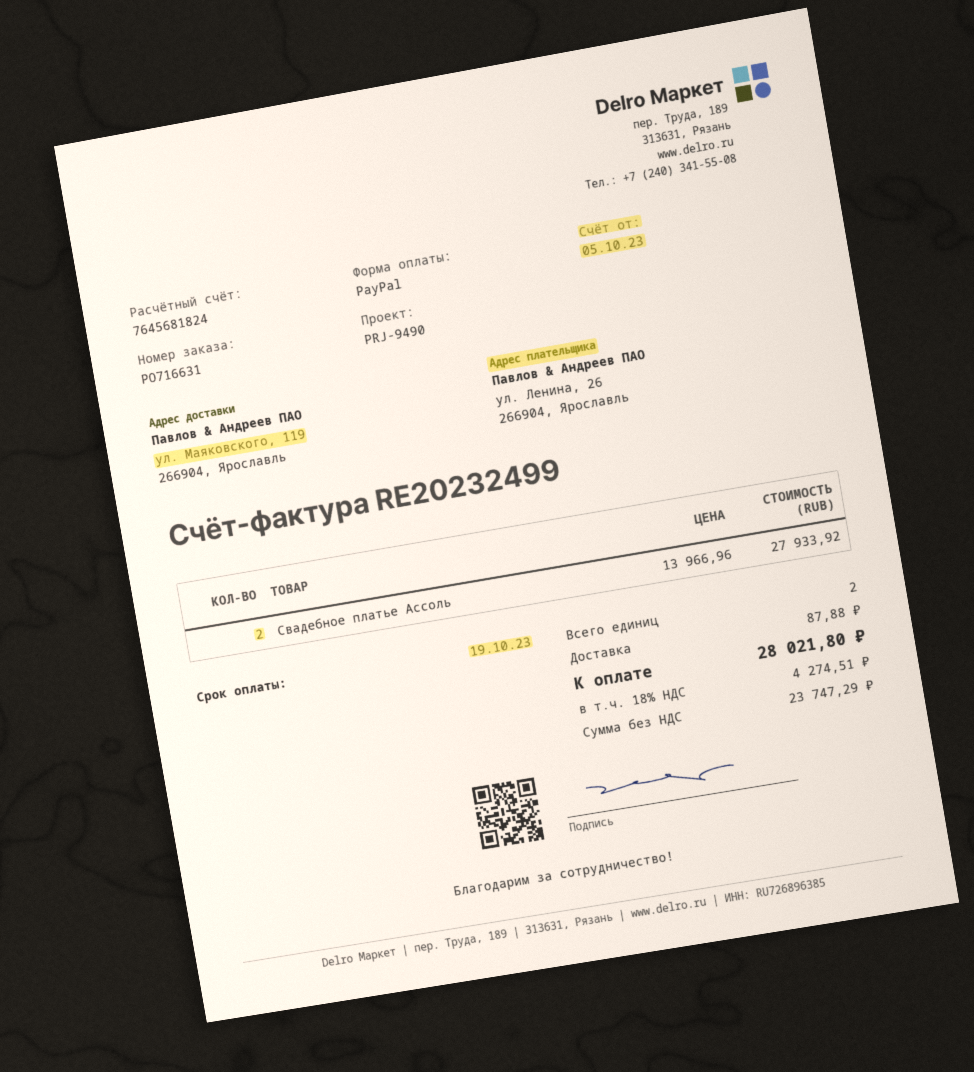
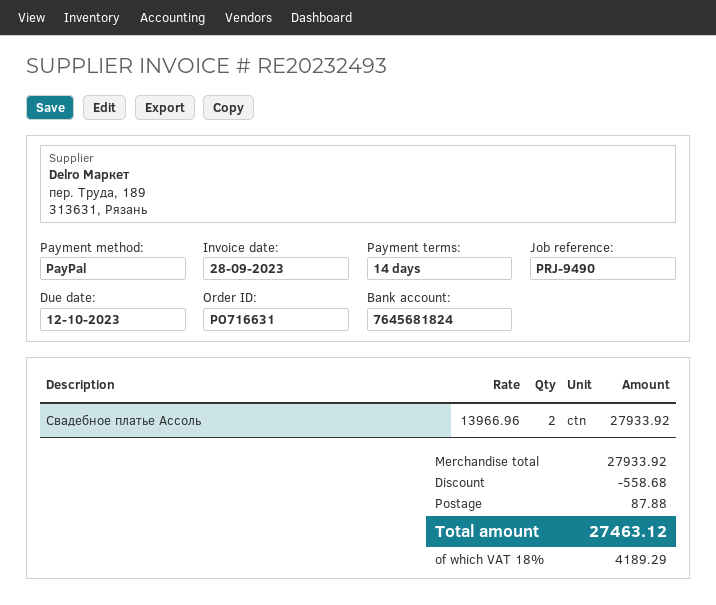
invoice number: RE20232499 -> RE20232493
invoice date: 2023-10-05 -> 2023-09-28
due date: 2023-10-19 -> 2023-10-12
discount: none -> 558.68
tax: 18% = 4274.51 -> 18% = 4189.29
total: 28021.80 -> 27463.12

